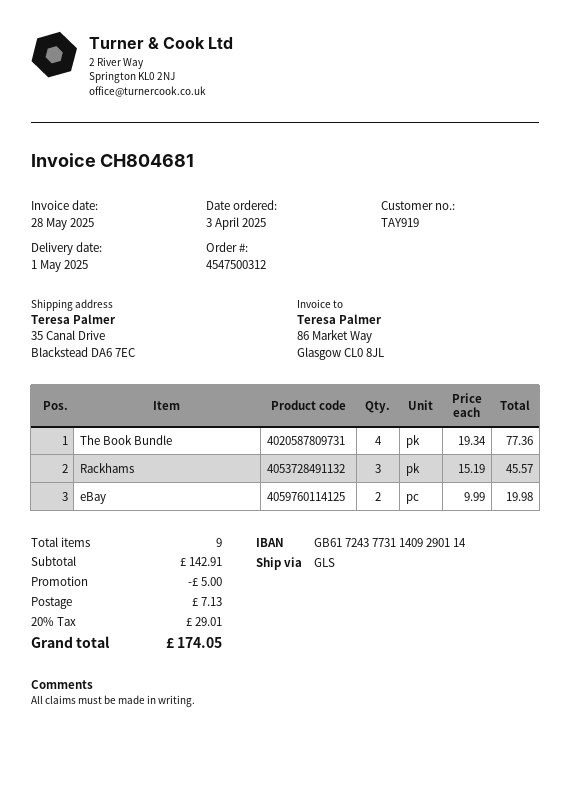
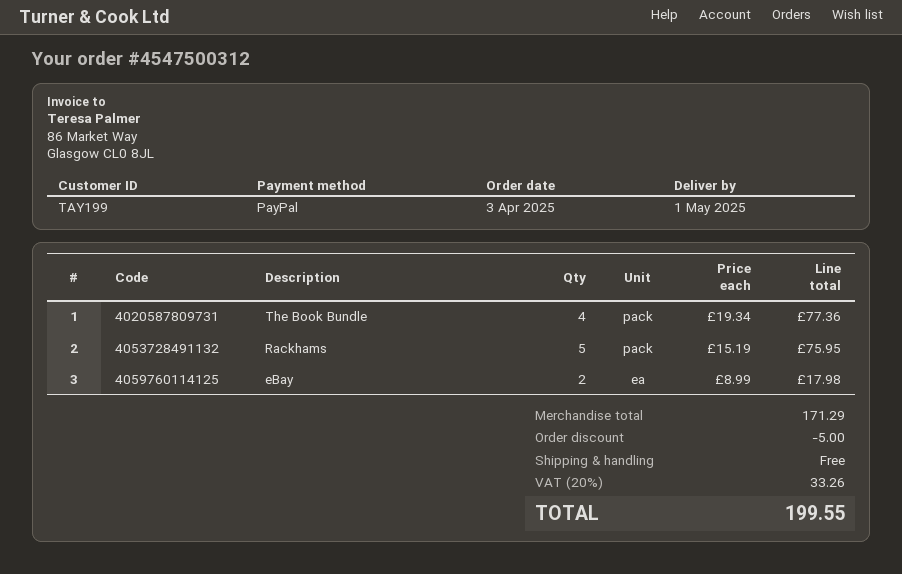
customer number: TAY919 -> TAY199
Rackhams: 3 x 15.19 = 45.57 -> 5 x 15.19 = 75.95
eBay: 2 x 9.99 = 19.98 -> 2 x 8.99 = 17.98
subtotal: 142.91 -> 171.29
shipping: 7.13 -> 0.00
tax: 20% = 29.01 -> 20% = 33.26
total: 174.05 -> 199.55

